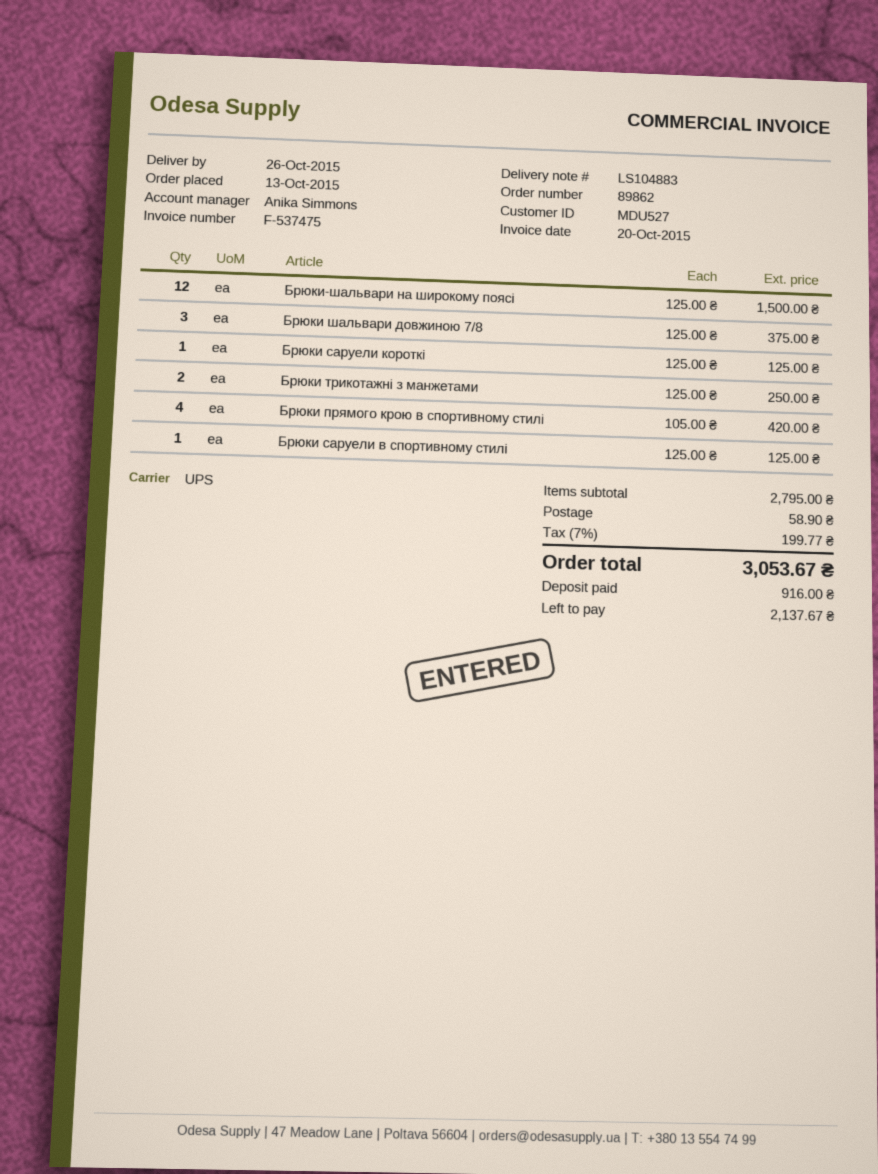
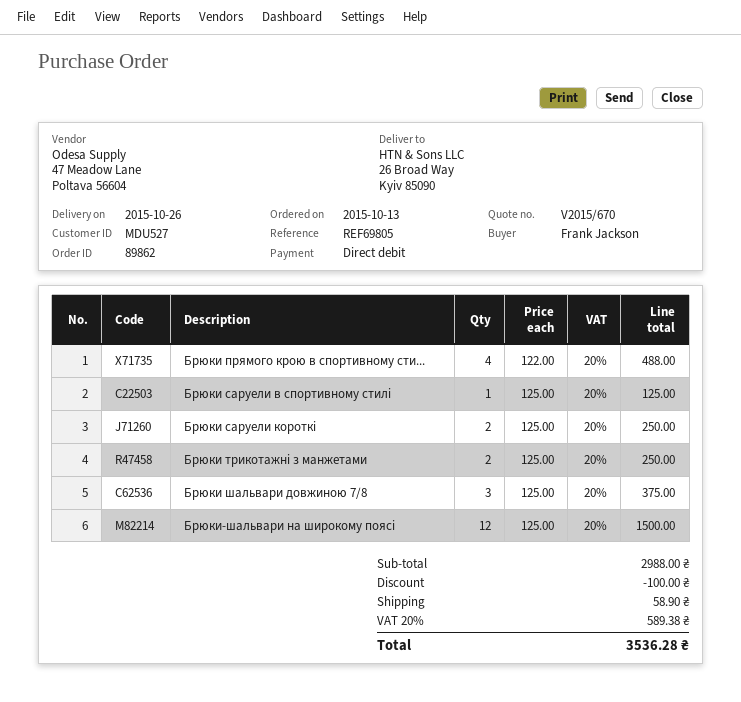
Брюки саруели короткі: 1 x 125.00 = 125.00 -> 2 x 125.00 = 250.00
Брюки прямого крою в спортивному стилі: 4 x 105.00 = 420.00 -> 4 x 122.00 = 488.00
subtotal: 2795.00 -> 2988.00
discount: none -> 100.00
tax: 7% = 199.77 -> 20% = 589.38
total: 3053.67 -> 3536.28

